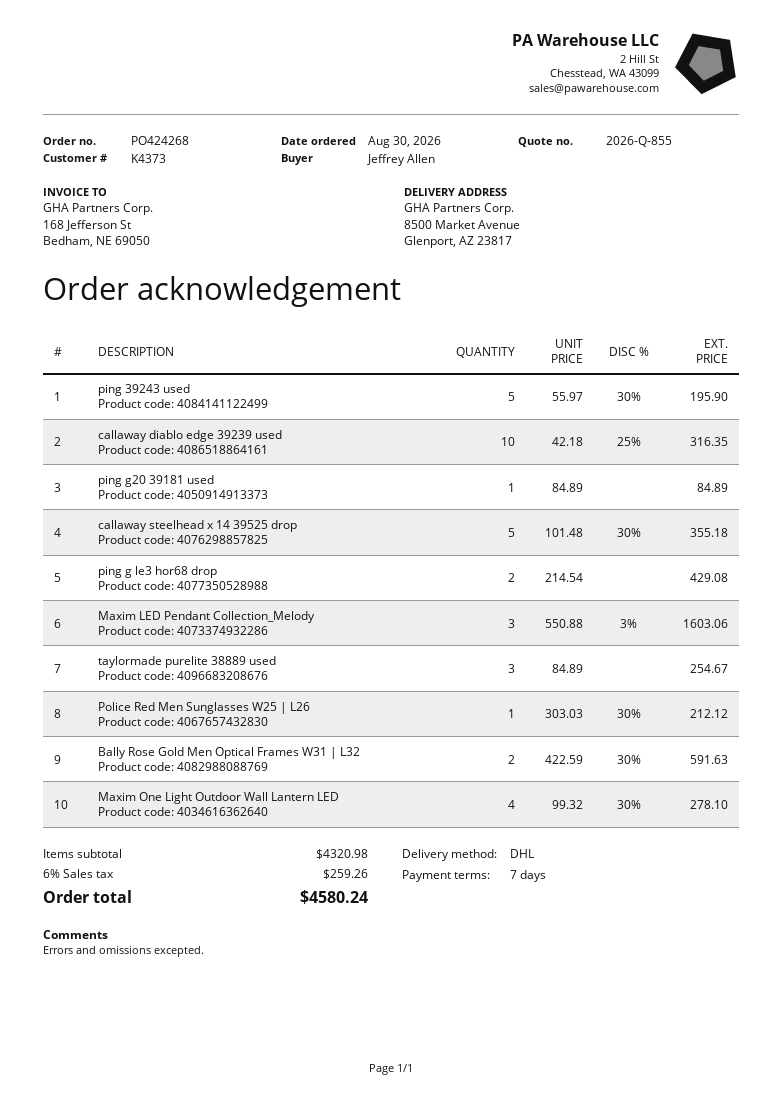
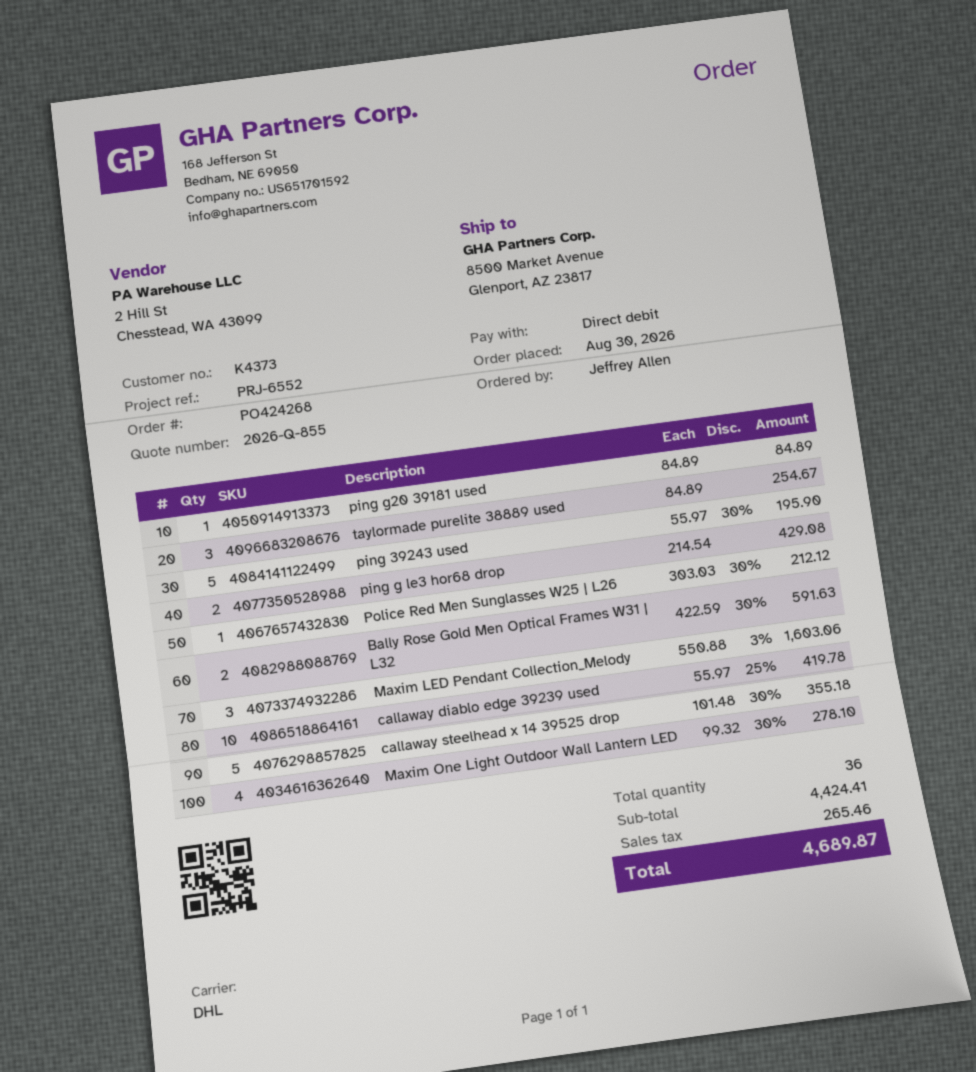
callaway diablo edge 39239 used: 10 x 42.18 - 25% = 316.35 -> 10 x 55.97 - 25% = 419.78
subtotal: 4320.98 -> 4424.41
tax: 259.26 -> 265.46
total: 4580.24 -> 4689.87

